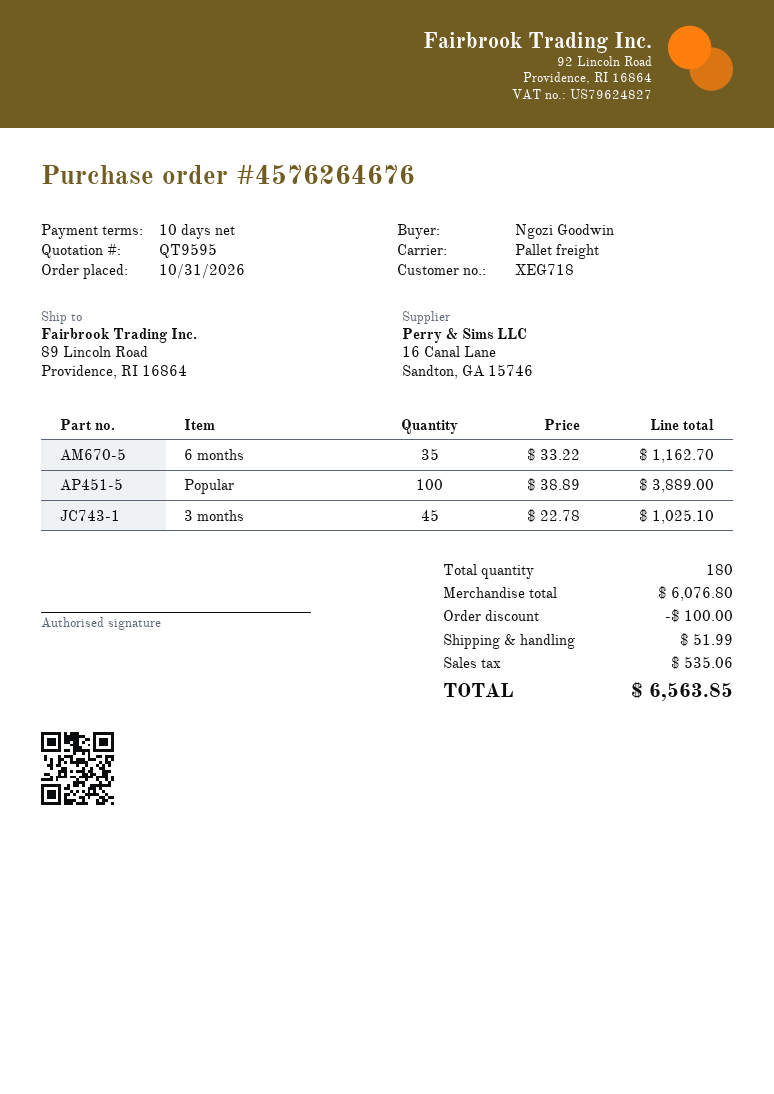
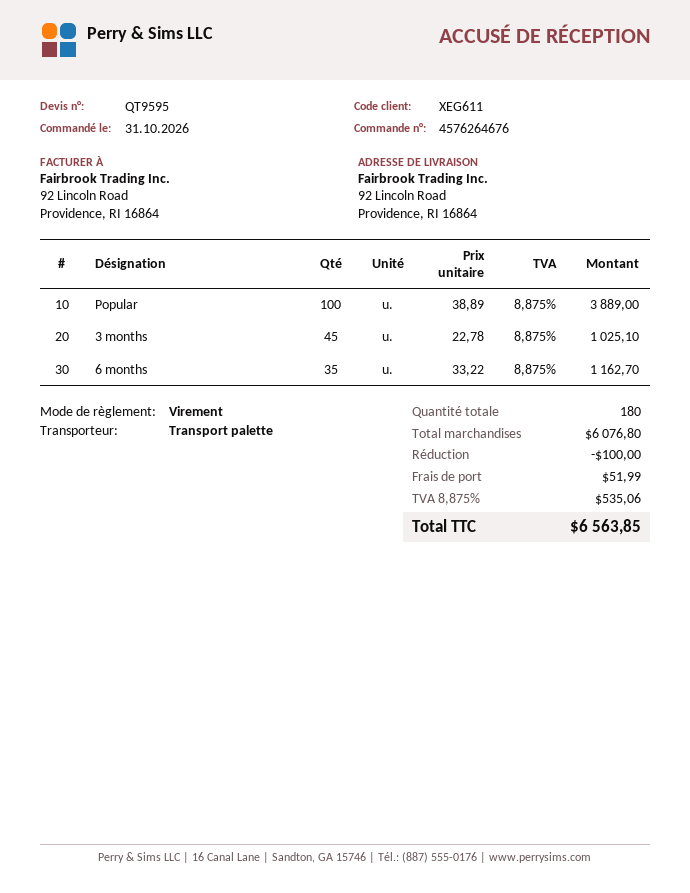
customer number: XEG718 -> XEG611
ship to: 89 Lincoln Road, Providence, RI 16864 -> 92 Lincoln Road, Providence, RI 16864

